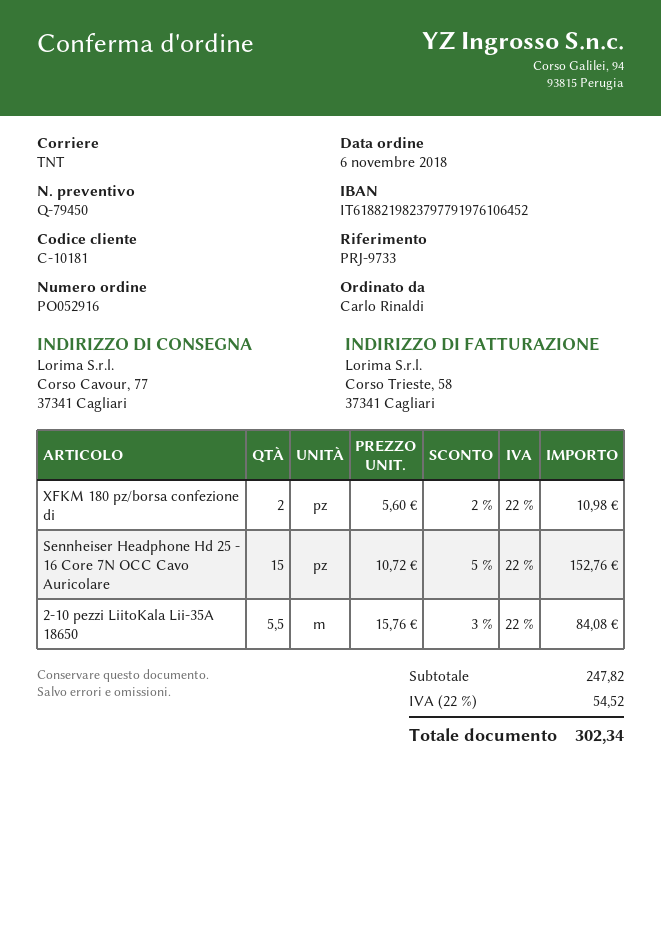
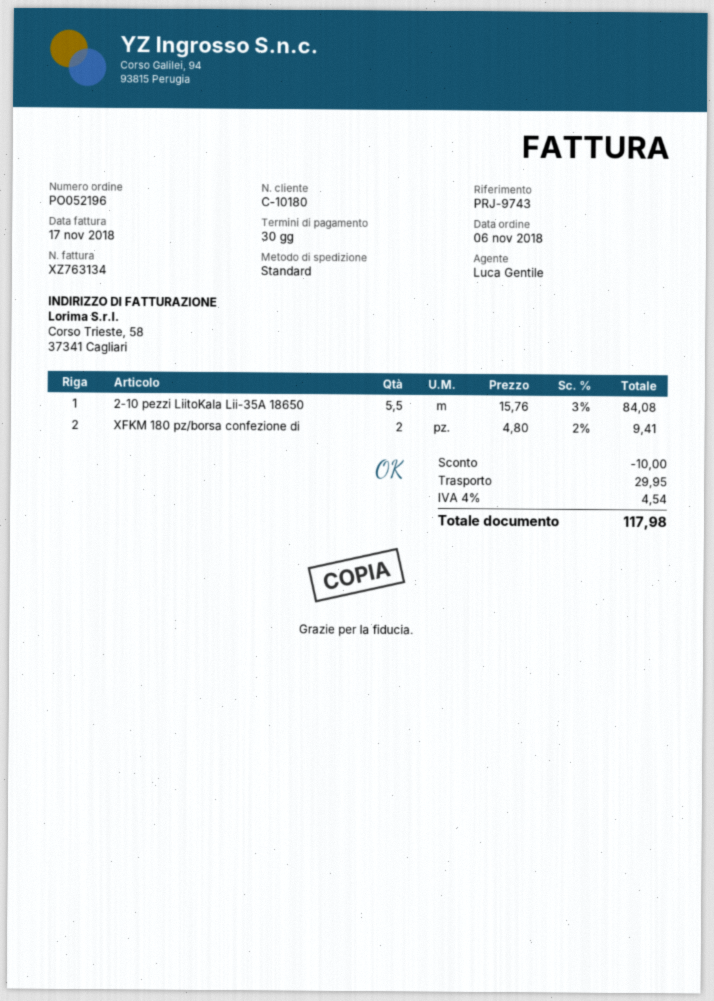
order number: PO052916 -> PO052196
customer number: C-10181 -> C-10180
reference: PRJ-9733 -> PRJ-9743
shipping method: TNT -> standard
XFKM 180 pz/borsa confezione di: 2 x 5.60 - 2% = 10.98 -> 2 x 4.80 - 2% = 9.41
Sennheiser Headphone Hd 25 - 16 Core 7N OCC Cavo Auricolare: 15 x 10.72 - 5% = 152.76 -> none
discount: none -> 10.00
shipping: none -> 29.95
tax: 22% = 54.52 -> 4% = 4.54
total: 302.34 -> 117.98

